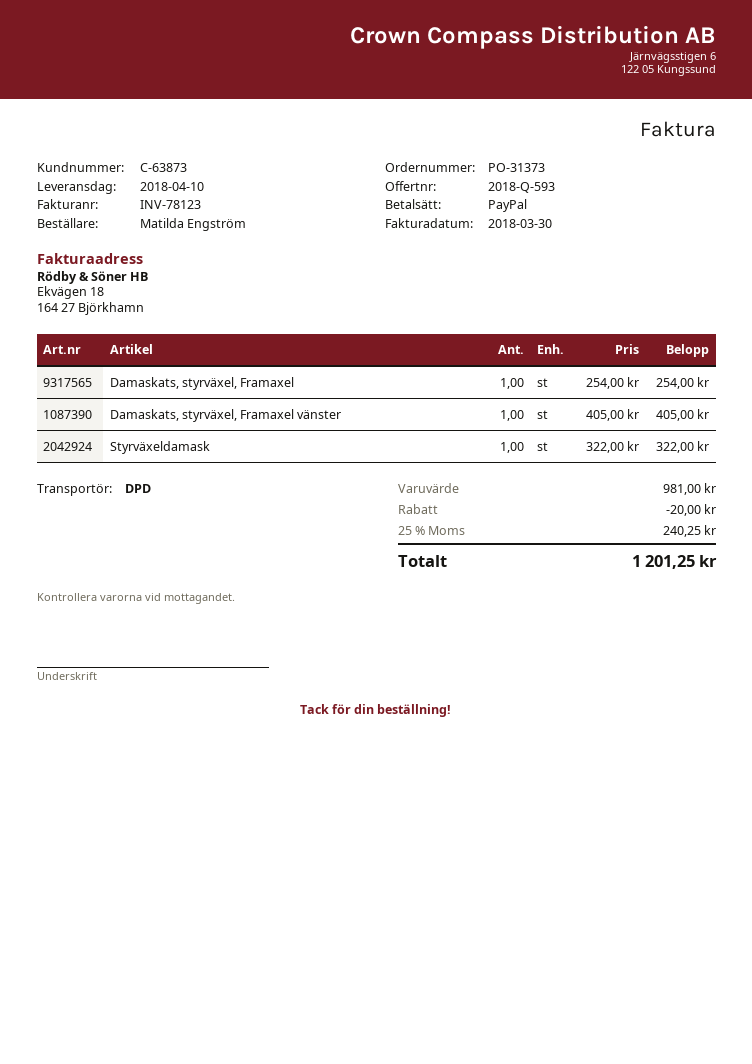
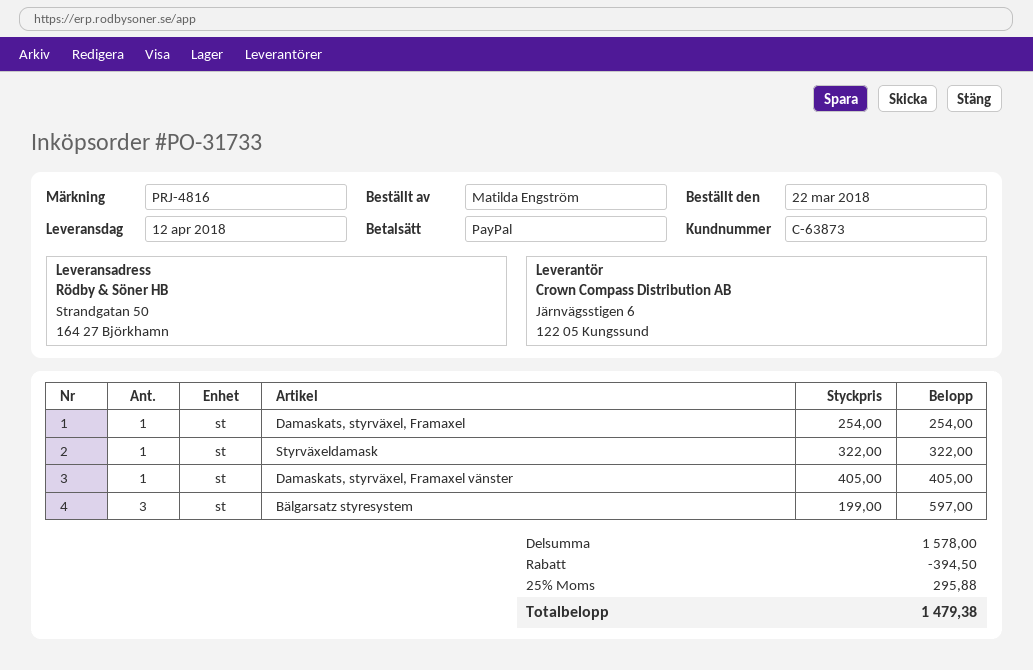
order number: PO-31373 -> PO-31733
delivery date: 2018-04-10 -> 2018-04-12
Bälgarsatz styresystem: none -> 3 x 199.00 = 597.00
subtotal: 981.00 -> 1578.00
discount: 20.00 -> 394.50
tax: 25% = 240.25 -> 25% = 295.88
total: 1201.25 -> 1479.38

